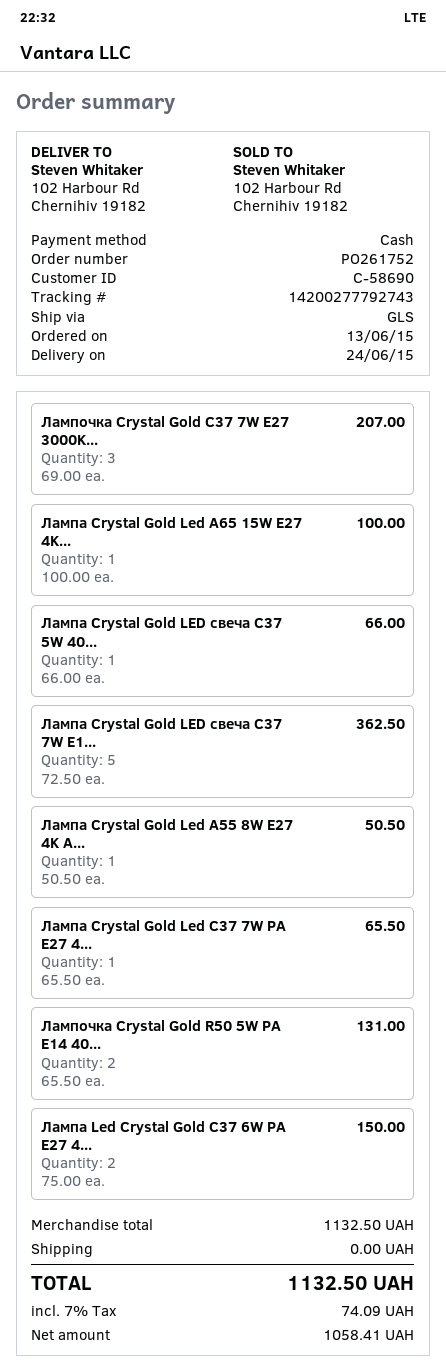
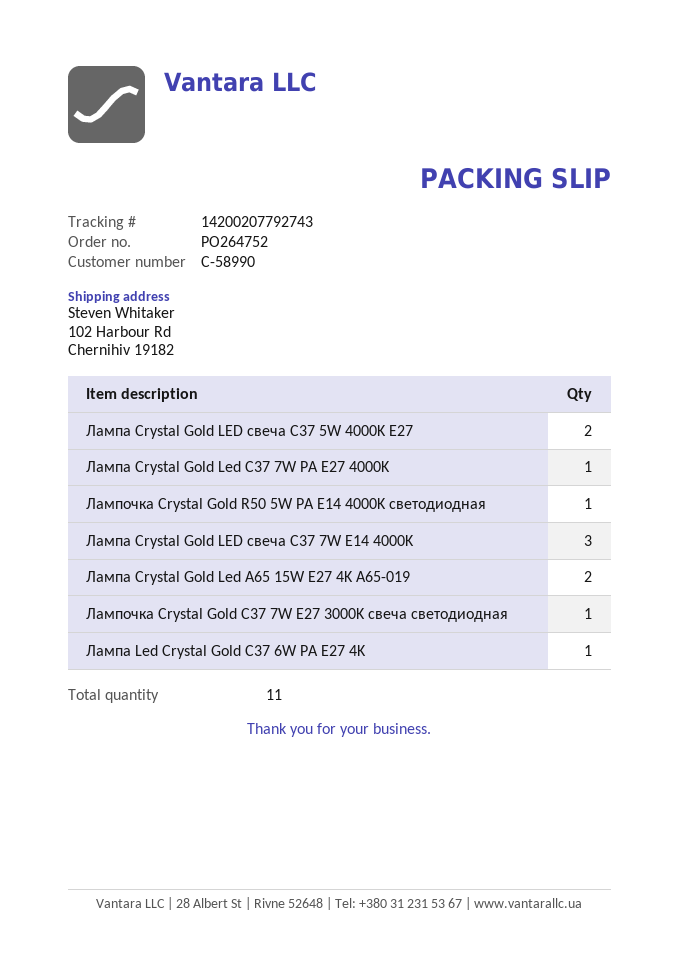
order number: PO261752 -> PO264752
customer number: C-58690 -> C-58990
tracking number: 14200277792743 -> 14200207792743
Лампочка Crystal Gold C37 7W Е27 3000K...: 3 -> 1
Лампа Crystal Gold Led A65 15W Е27 4K...: 1 -> 2
Лампа Crystal Gold LED свеча C37 5W 40...: 1 -> 2
Лампа Crystal Gold LED свеча C37 7W Е1...: 5 -> 3
Лампа Crystal Gold Led A55 8W Е27 4K A...: 1 -> none
Лампочка Crystal Gold R50 5W PA E14 40...: 2 -> 1
Лампа Led Crystal Gold C37 6W PA Е27 4...: 2 -> 1

